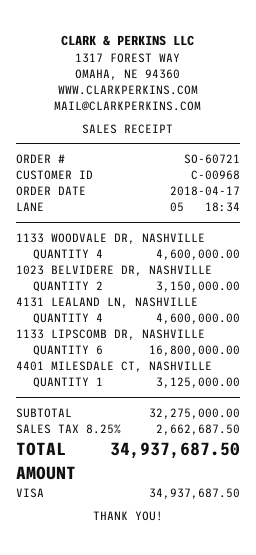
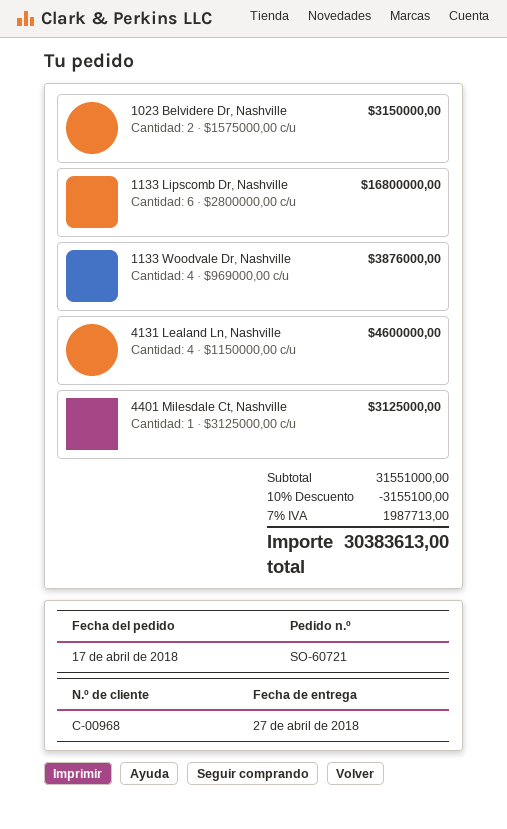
1133 WOODVALE DR, NASHVILLE: 4 for 4600000.00 -> 4 for 3876000.00
subtotal: 32275000.00 -> 31551000.00
discount: none -> 10% = 3155100.00
tax: 8.25% = 2662687.50 -> 7% = 1987713.00
total: 34937687.50 -> 30383613.00

